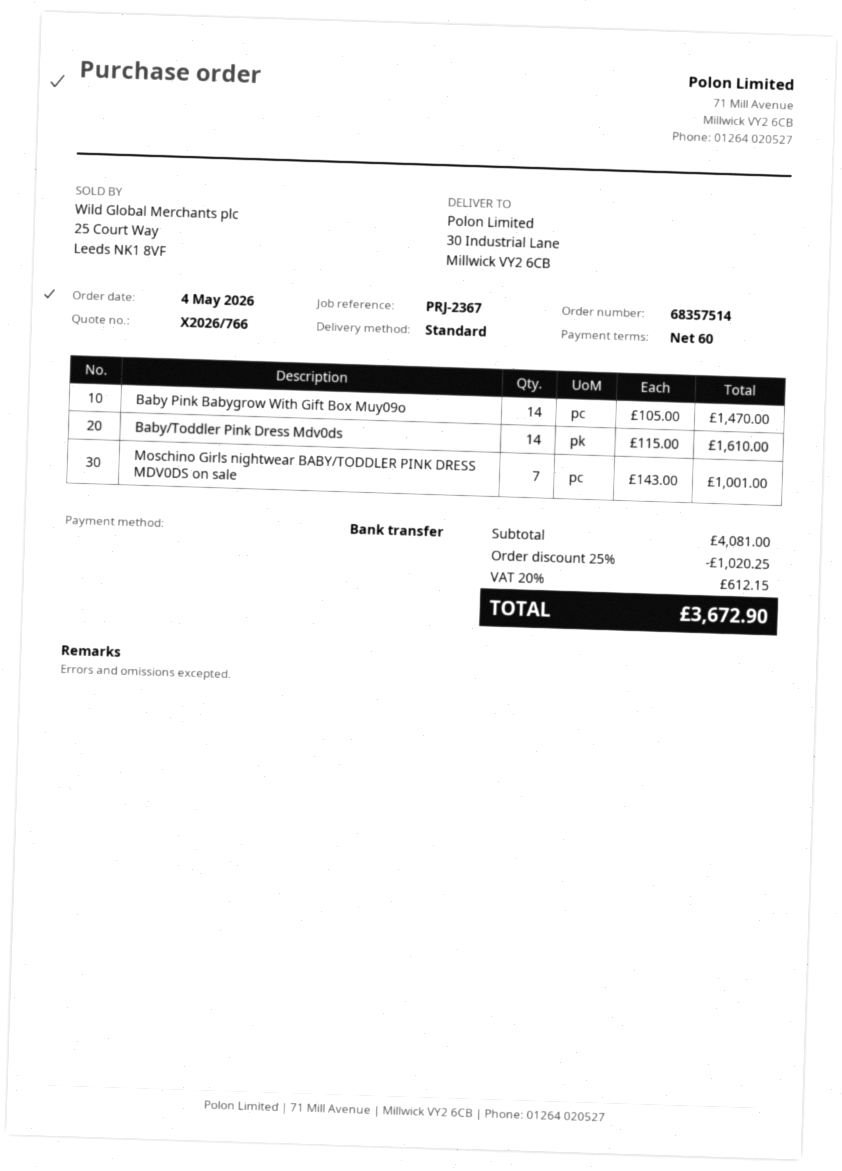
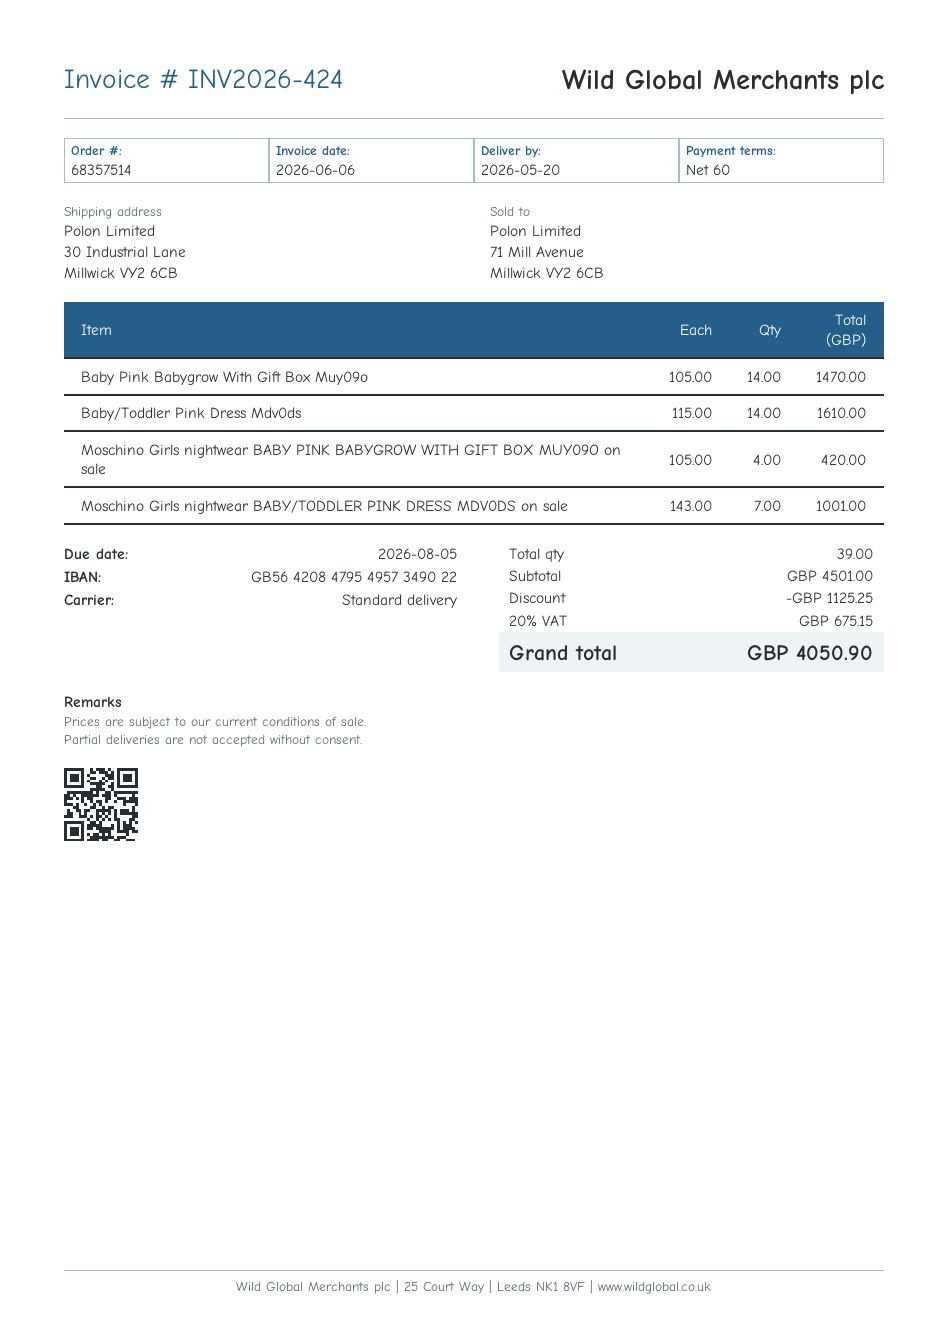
Moschino Girls nightwear BABY PINK BABYGROW WITH GIFT BOX MUY09O on sale: none -> 4 x 105.00 = 420.00
subtotal: 4081.00 -> 4501.00
discount: 1020.25 -> 1125.25
tax: 20% = 612.15 -> 20% = 675.15
total: 3672.90 -> 4050.90

